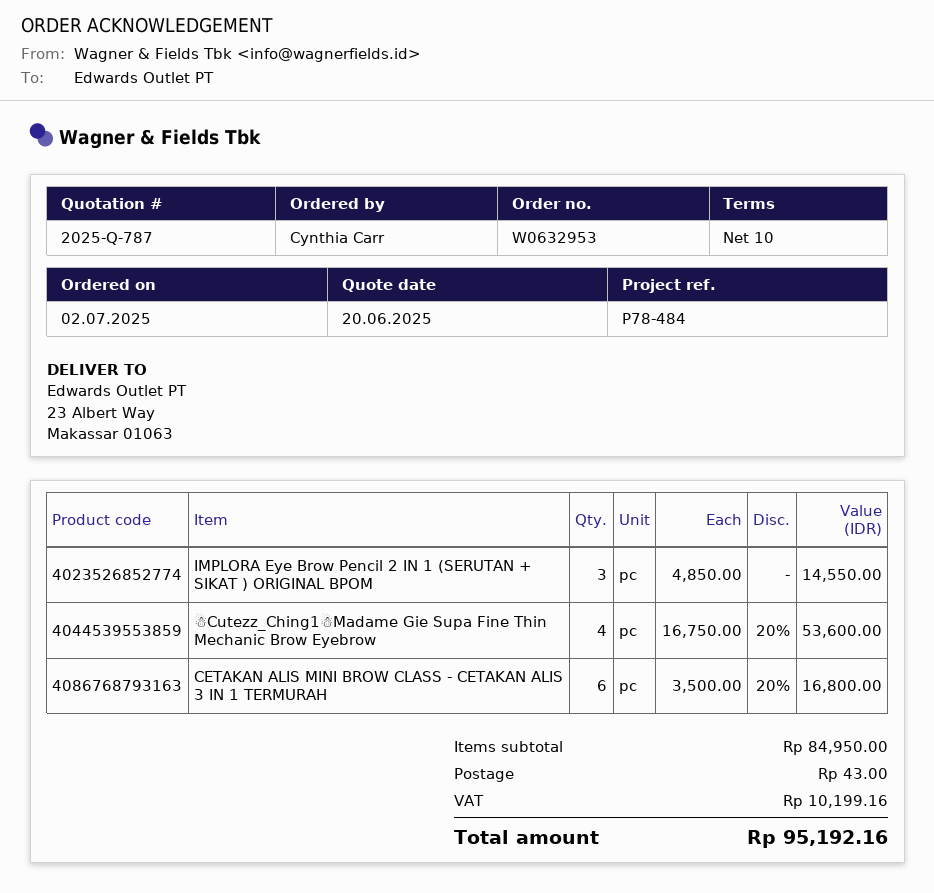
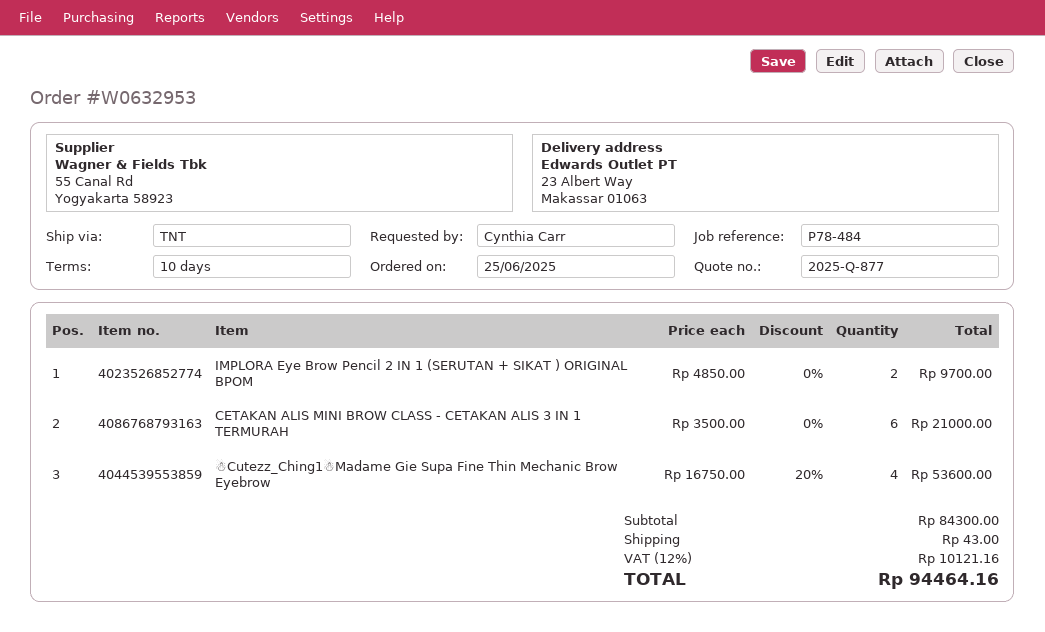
quote number: 2025-Q-787 -> 2025-Q-877
order date: 2025-07-02 -> 2025-06-25
IMPLORA Eye Brow Pencil 2 IN 1 (SERUTAN + SIKAT ) ORIGINAL BPOM: 3 x 4850.00 = 14550.00 -> 2 x 4850.00 = 9700.00
CETAKAN ALIS MINI BROW CLASS - CETAKAN ALIS 3 IN 1 TERMURAH: 6 x 3500.00 - 20% = 16800.00 -> 6 x 3500.00 = 21000.00
subtotal: 84950.00 -> 84300.00
tax: 10199.16 -> 10121.16
total: 95192.16 -> 94464.16

